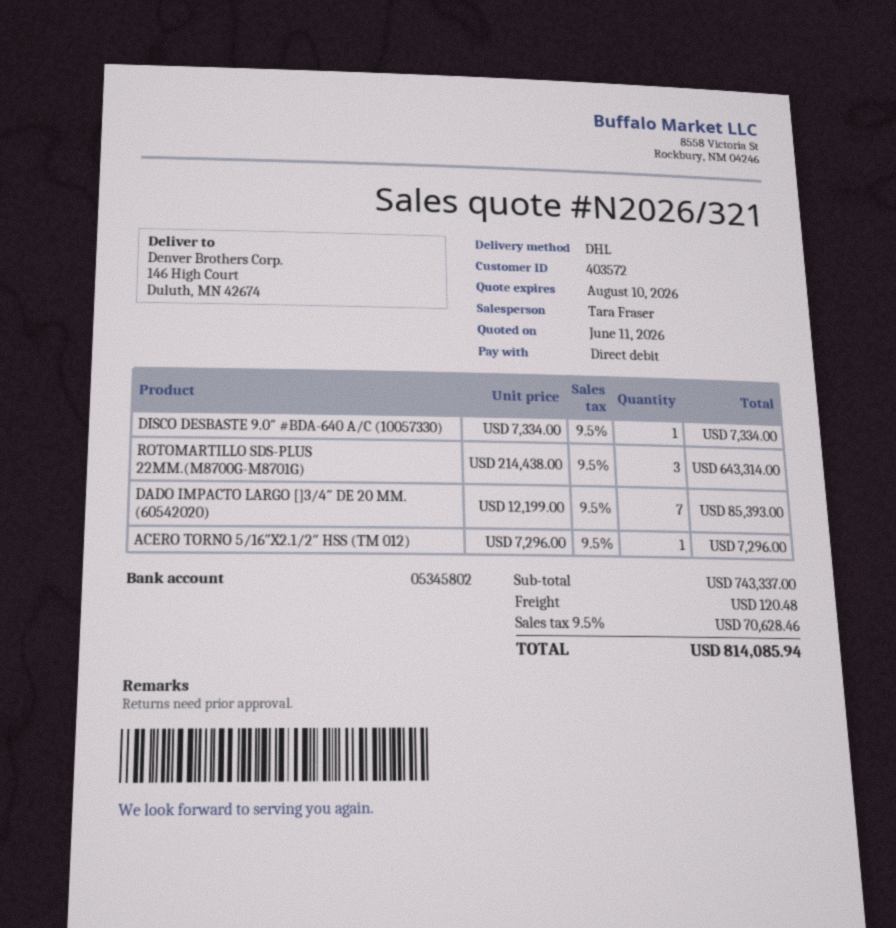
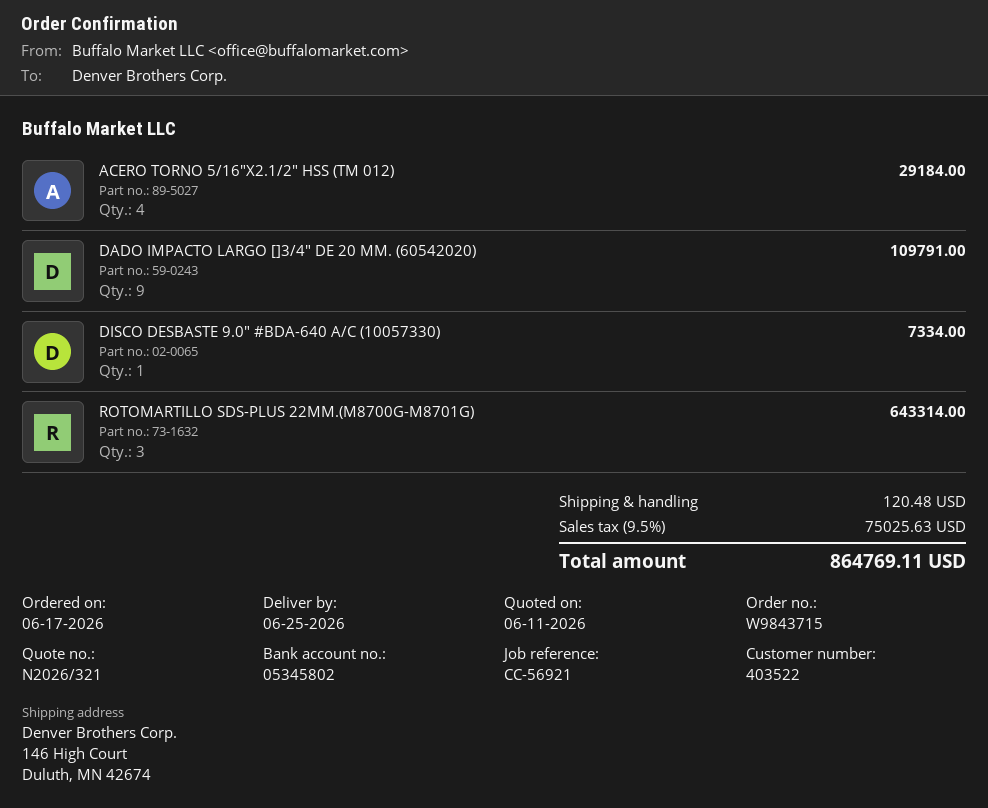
customer number: 403572 -> 403522
DADO IMPACTO LARGO []3/4″ DE 20 MM. (60542020): 7 for 85393.00 -> 9 for 109791.00
ACERO TORNO 5/16″X2.1/2″ HSS (TM 012): 1 for 7296.00 -> 4 for 29184.00
tax: 9.5% = 70628.46 -> 9.5% = 75025.63
total: 814085.94 -> 864769.11

